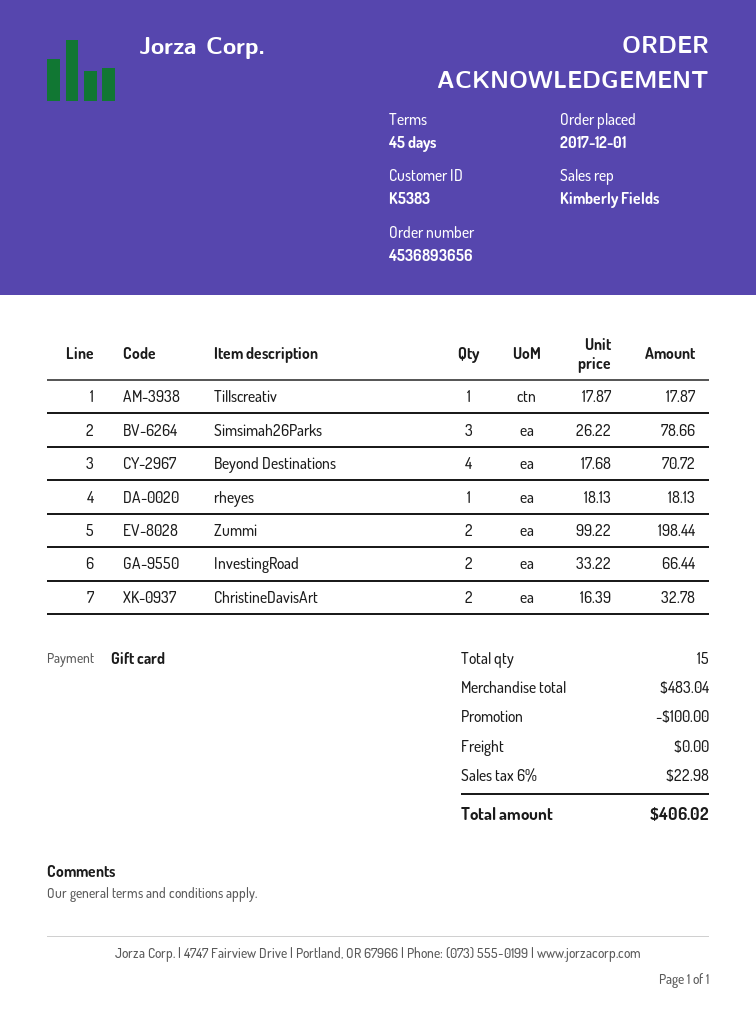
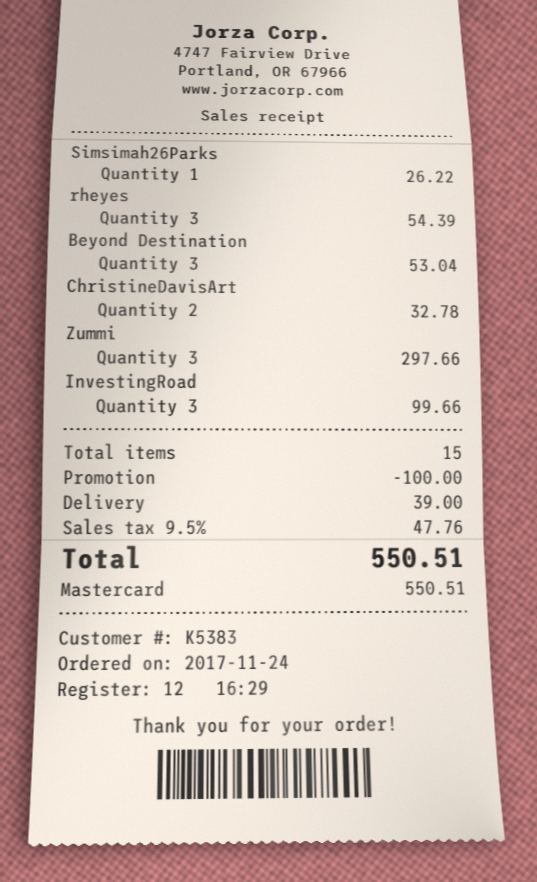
order date: 2017-12-01 -> 2017-11-24
payment method: gift card -> Mastercard
Tillscreativ: 1 for 17.87 -> none
Simsimah26Parks: 3 for 78.66 -> 1 for 26.22
Beyond Destinations: 4 for 70.72 -> 3 for 53.04
rheyes: 1 for 18.13 -> 3 for 54.39
Zummi: 2 for 198.44 -> 3 for 297.66
InvestingRoad: 2 for 66.44 -> 3 for 99.66
shipping: 0.00 -> 39.00
tax: 6% = 22.98 -> 9.5% = 47.76
total: 406.02 -> 550.51

